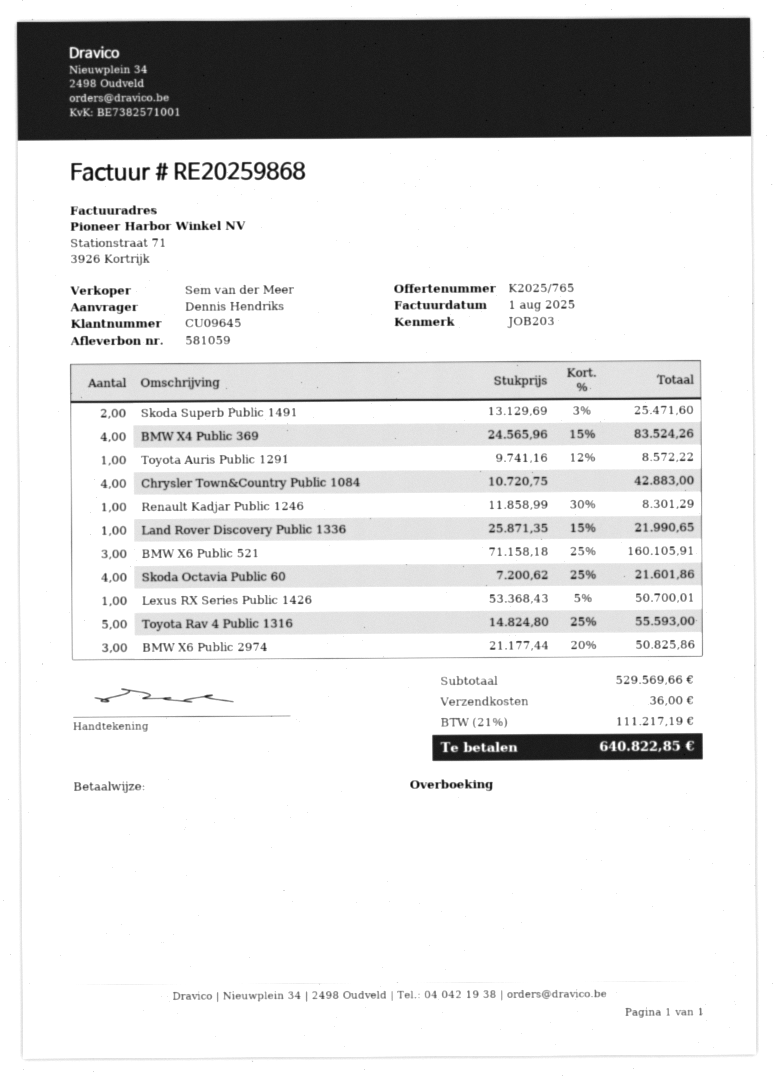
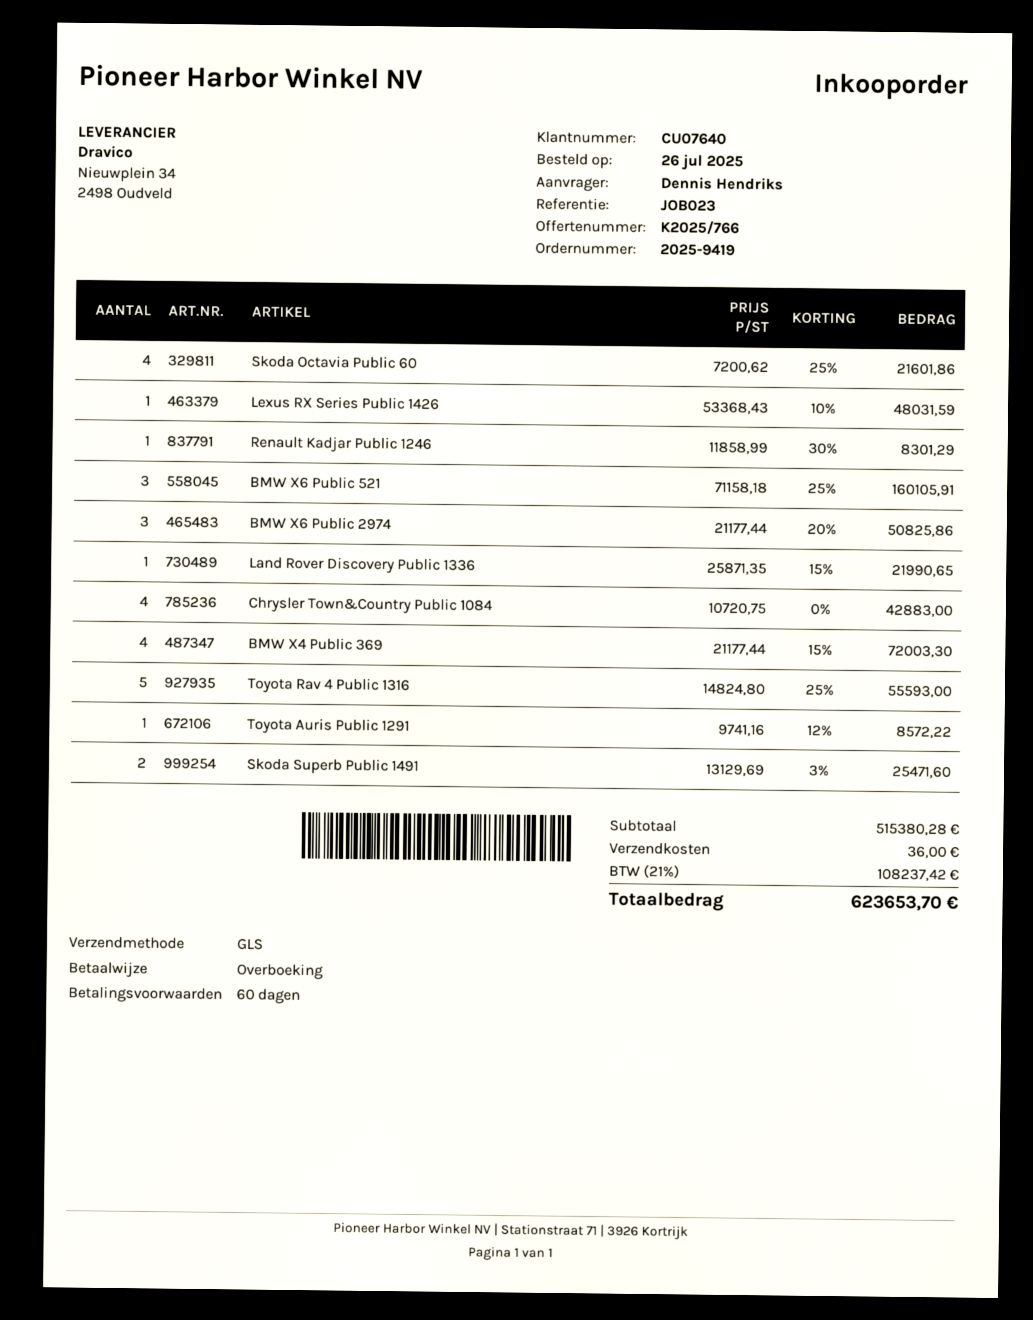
quote number: K2025/765 -> K2025/766
customer number: CU09645 -> CU07640
reference: JOB203 -> JOB023
BMW X4 Public 369: 4 x 24565.96 - 15% = 83524.26 -> 4 x 21177.44 - 15% = 72003.30
Lexus RX Series Public 1426: 1 x 53368.43 - 5% = 50700.01 -> 1 x 53368.43 - 10% = 48031.59
subtotal: 529569.66 -> 515380.28
tax: 21% = 111217.19 -> 21% = 108237.42
total: 640822.85 -> 623653.70

